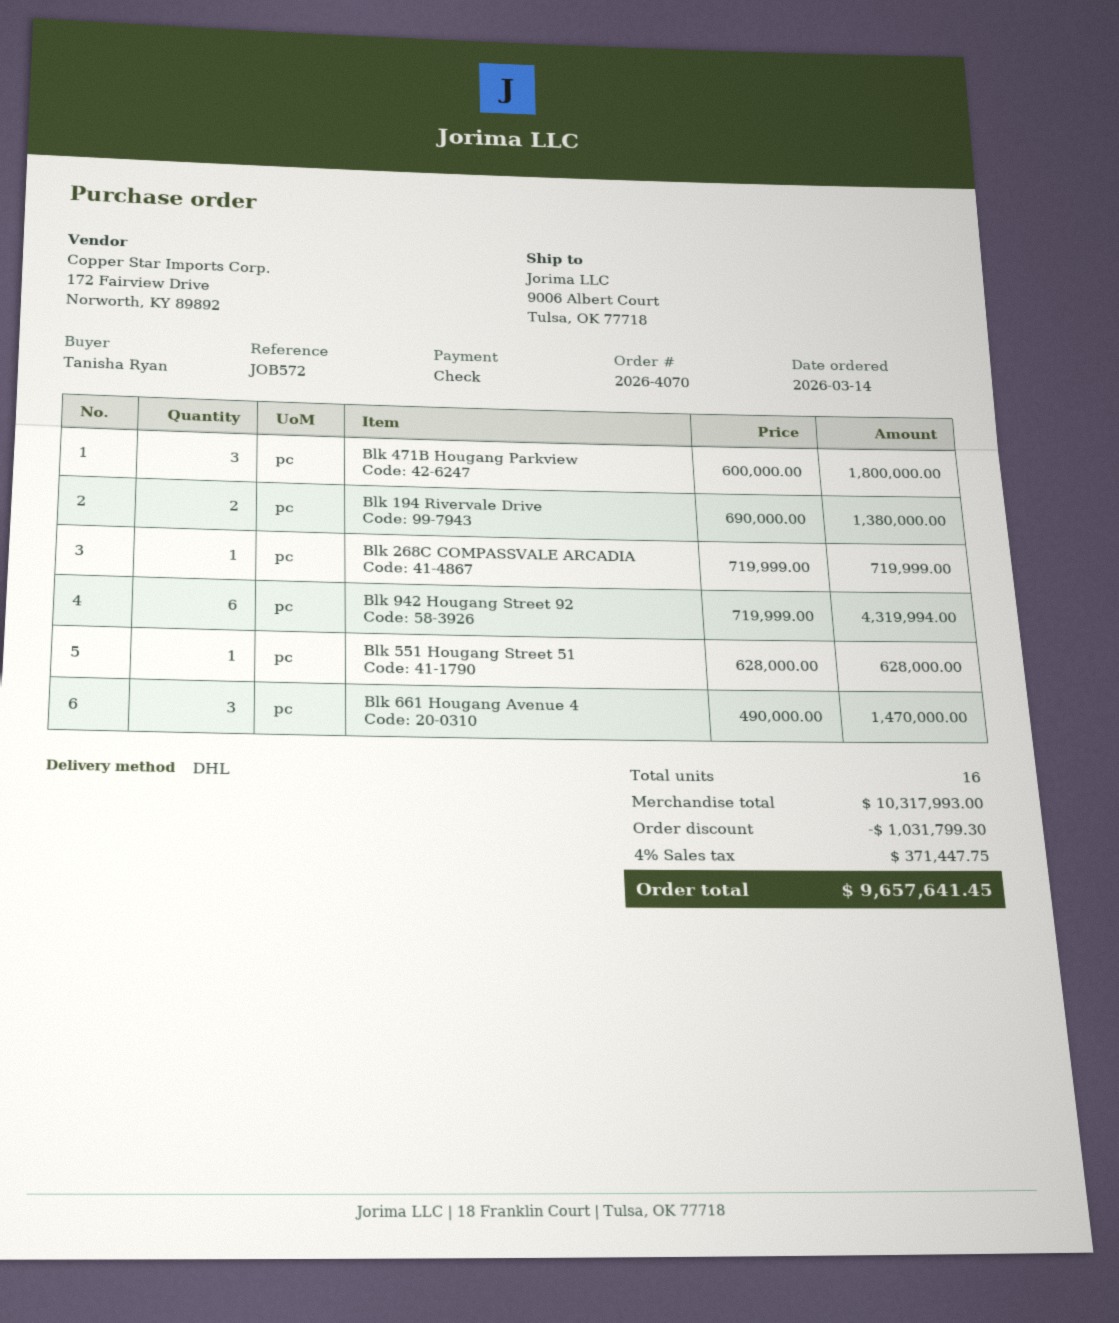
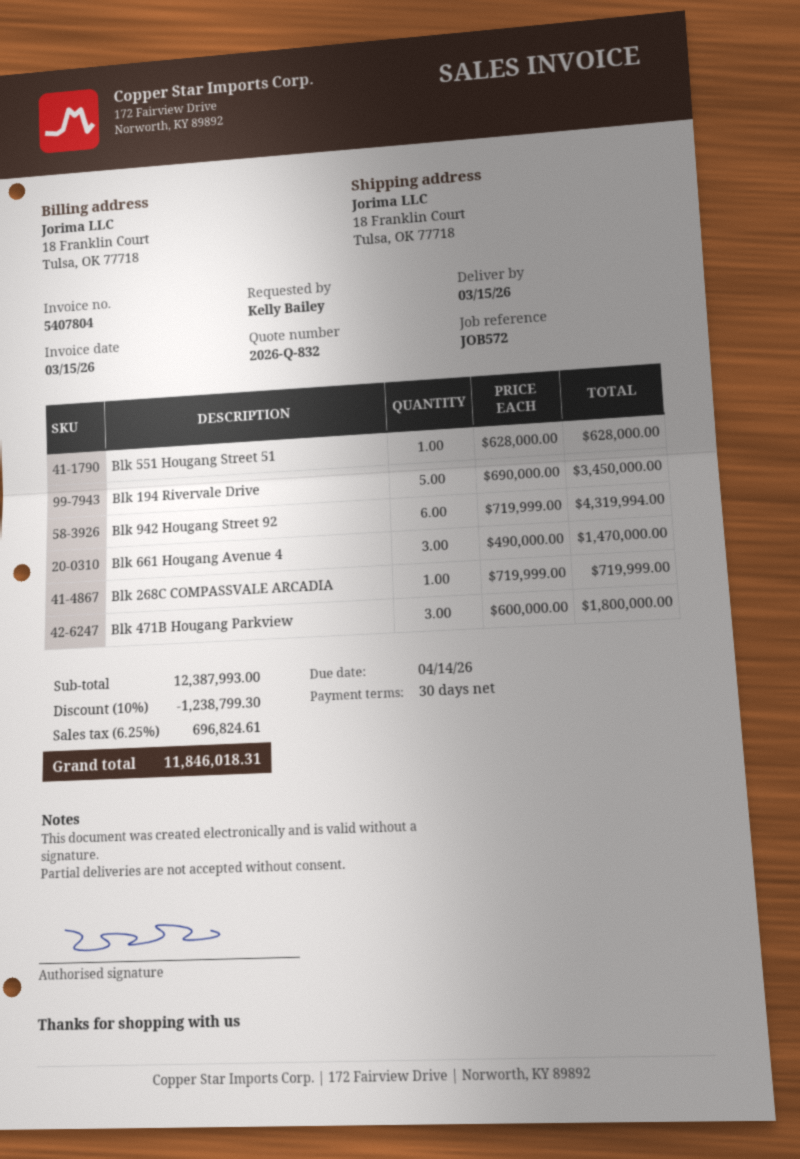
ordered by: Tanisha Ryan -> Kelly Bailey
ship to: 9006 Albert Court, Tulsa, OK 77718 -> 18 Franklin Court, Tulsa, OK 77718
Blk 194 Rivervale Drive: 2 x 690000.00 = 1380000.00 -> 5 x 690000.00 = 3450000.00
subtotal: 10317993.00 -> 12387993.00
discount: 1031799.30 -> 1238799.30
tax: 4% = 371447.75 -> 6.25% = 696824.61
total: 9657641.45 -> 11846018.31

